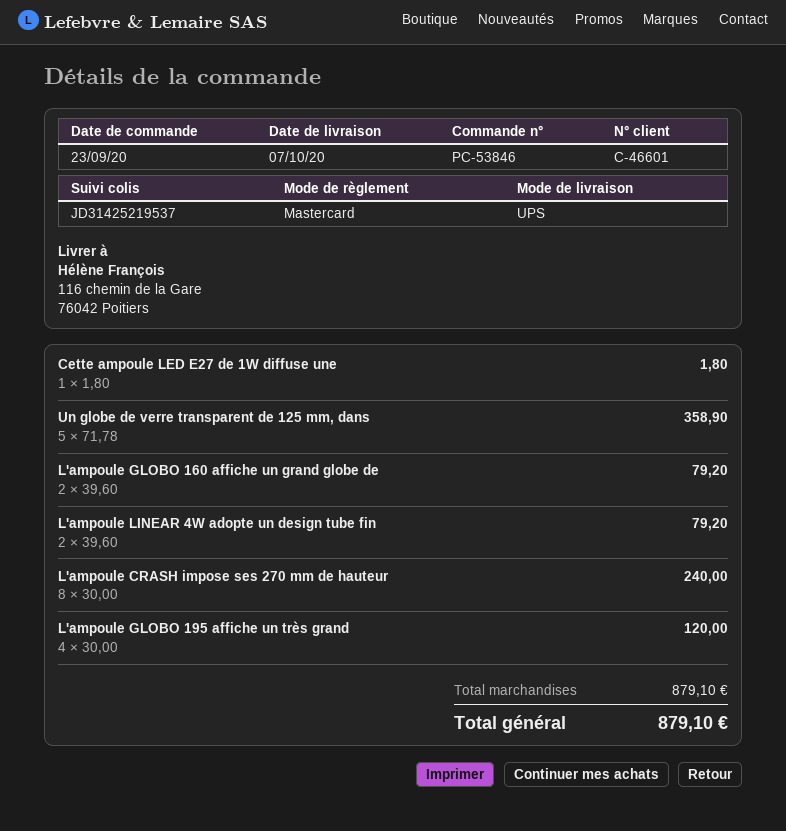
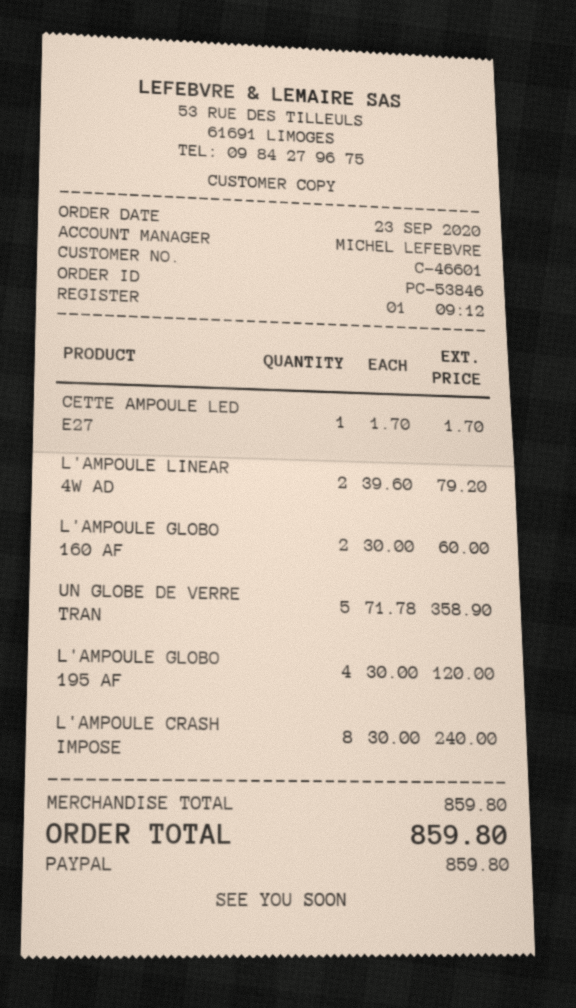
payment method: Mastercard -> PayPal
Cette ampoule LED E27 de 1W diffuse une: 1 x 1.80 = 1.80 -> 1 x 1.70 = 1.70
L'ampoule GLOBO 160 affiche un grand globe de: 2 x 39.60 = 79.20 -> 2 x 30.00 = 60.00
subtotal: 879.10 -> 859.80
total: 879.10 -> 859.80

